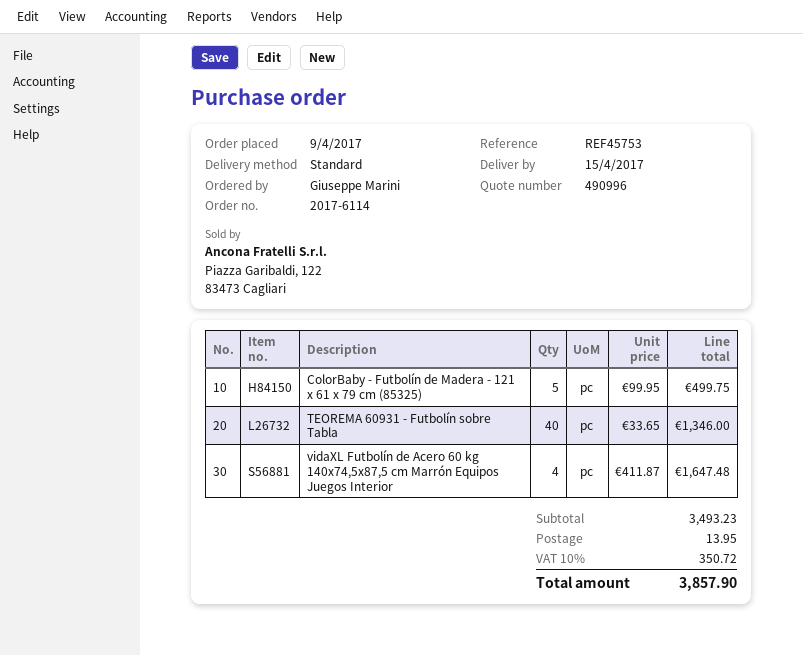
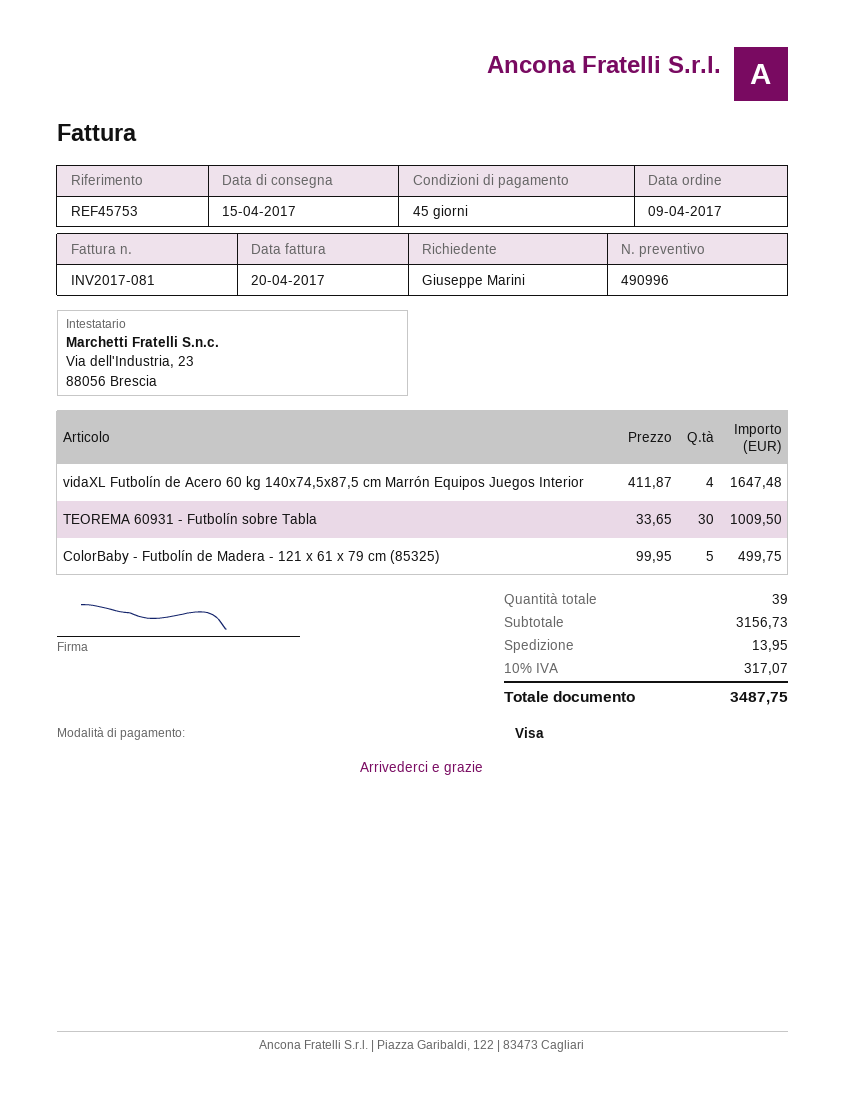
TEOREMA 60931 - Futbolín sobre Tabla: 40 x 33.65 = 1346.00 -> 30 x 33.65 = 1009.50
subtotal: 3493.23 -> 3156.73
tax: 10% = 350.72 -> 10% = 317.07
total: 3857.90 -> 3487.75

